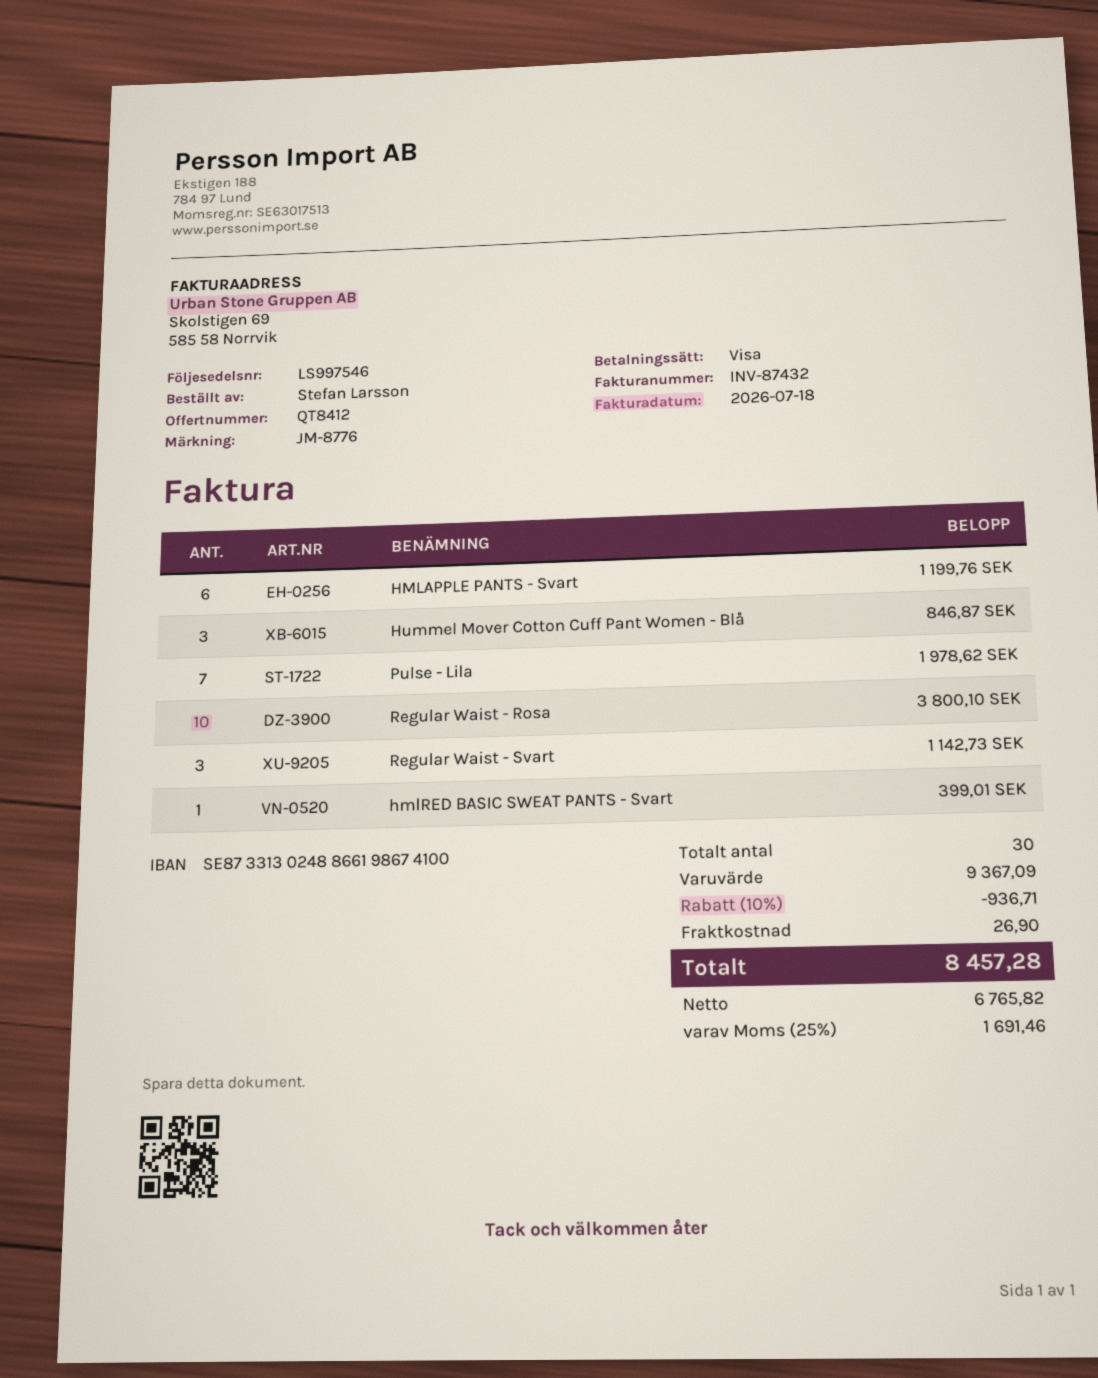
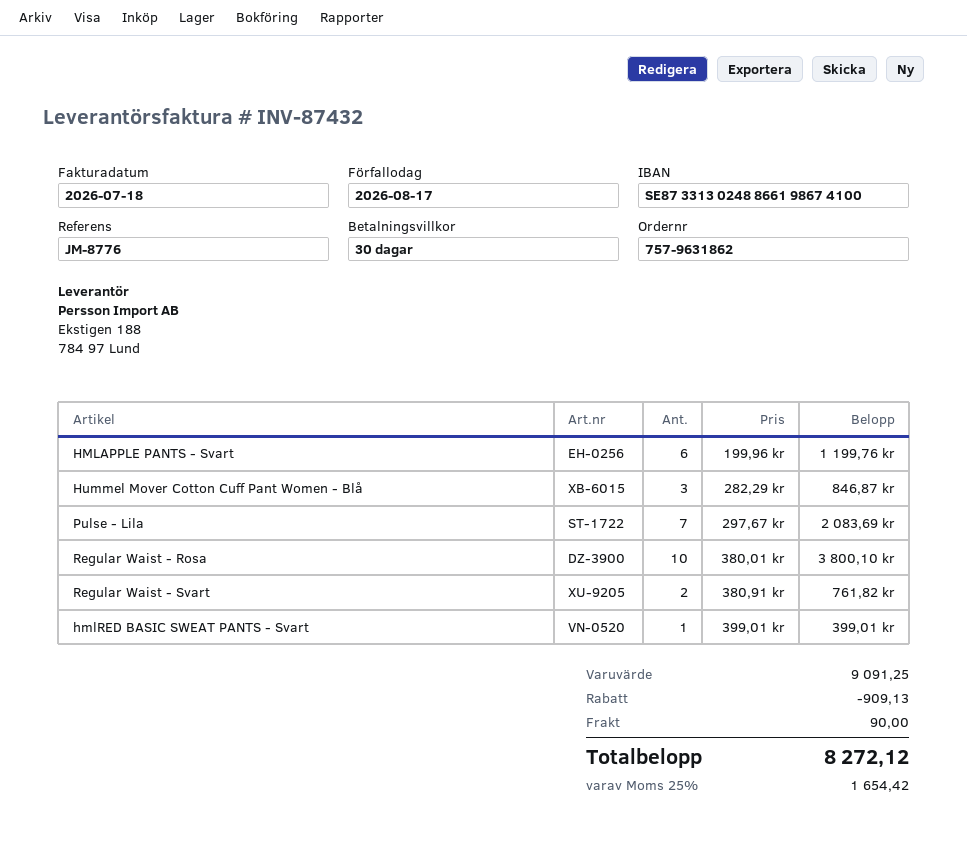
Pulse - Lila: 7 for 1978.62 -> 7 for 2083.69
Regular Waist - Svart: 3 for 1142.73 -> 2 for 761.82
subtotal: 9367.09 -> 9091.25
discount: 936.71 -> 909.13
shipping: 26.90 -> 90.00
tax: 25% = 1691.46 -> 25% = 1654.42
total: 8457.28 -> 8272.12

